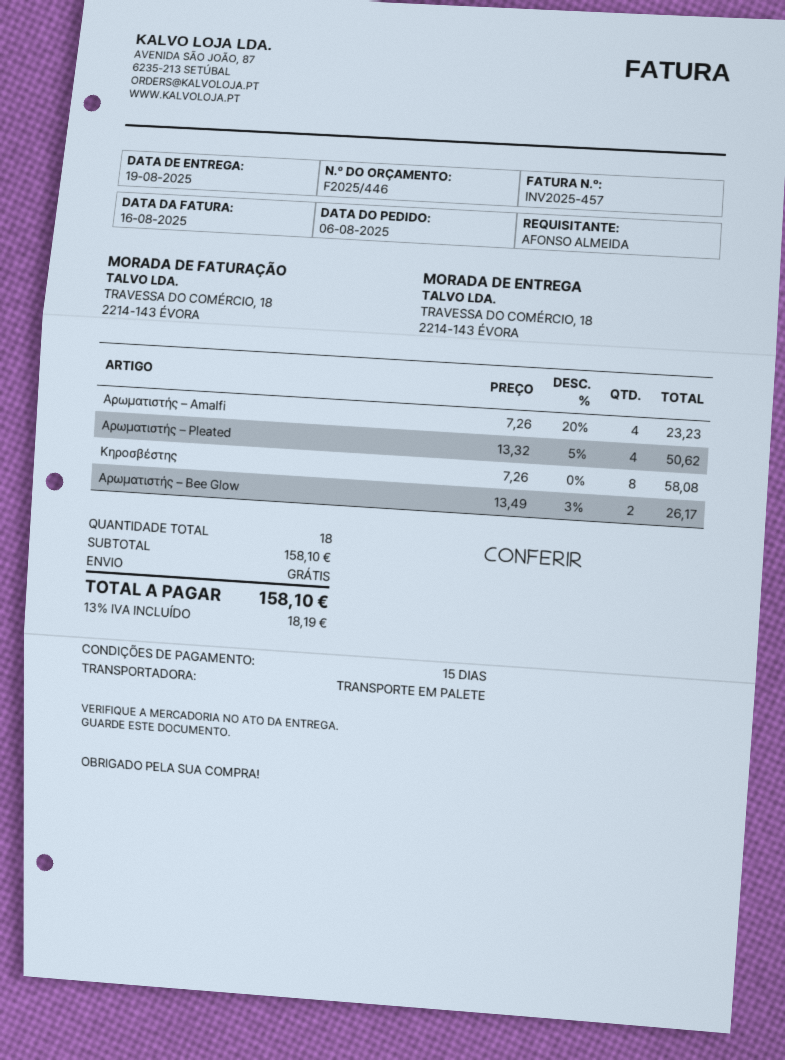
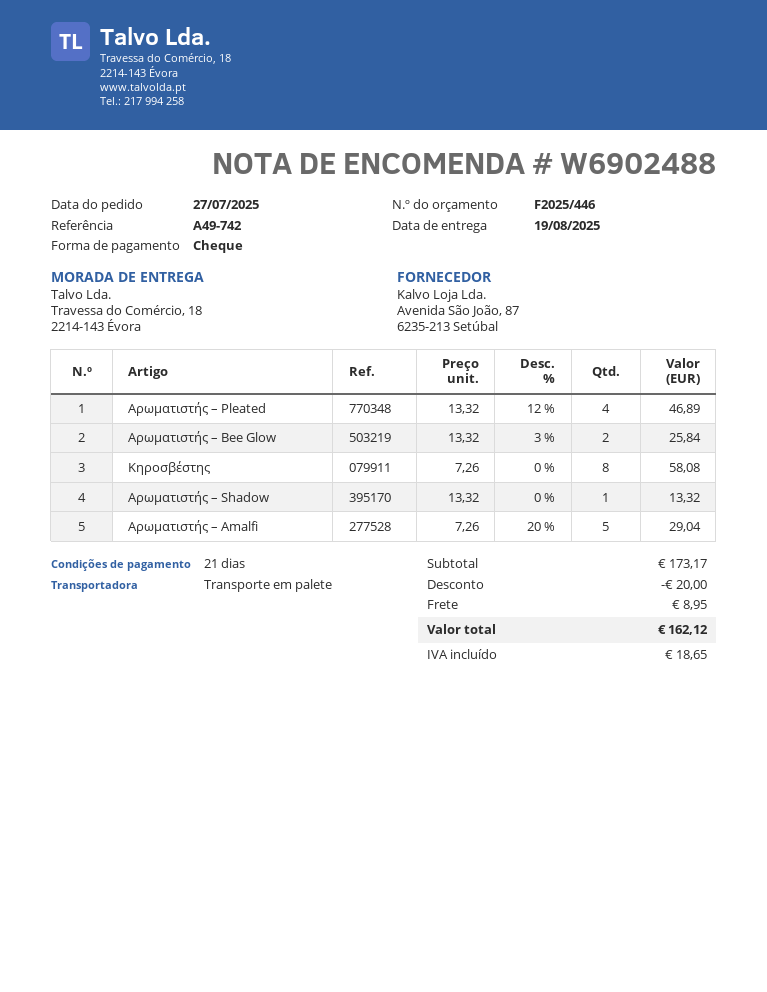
order date: 2025-08-06 -> 2025-07-27
payment terms: 15 days -> 21 days
Αρωματιστής – Amalfi: 4 x 7.26 - 20% = 23.23 -> 5 x 7.26 - 20% = 29.04
Αρωματιστής – Pleated: 4 x 13.32 - 5% = 50.62 -> 4 x 13.32 - 12% = 46.89
Αρωματιστής – Bee Glow: 2 x 13.49 - 3% = 26.17 -> 2 x 13.32 - 3% = 25.84
Αρωματιστής – Shadow: none -> 1 x 13.32 = 13.32
subtotal: 158.10 -> 173.17
discount: none -> 20.00
shipping: 0.00 -> 8.95
tax: 18.19 -> 18.65
total: 158.10 -> 162.12

